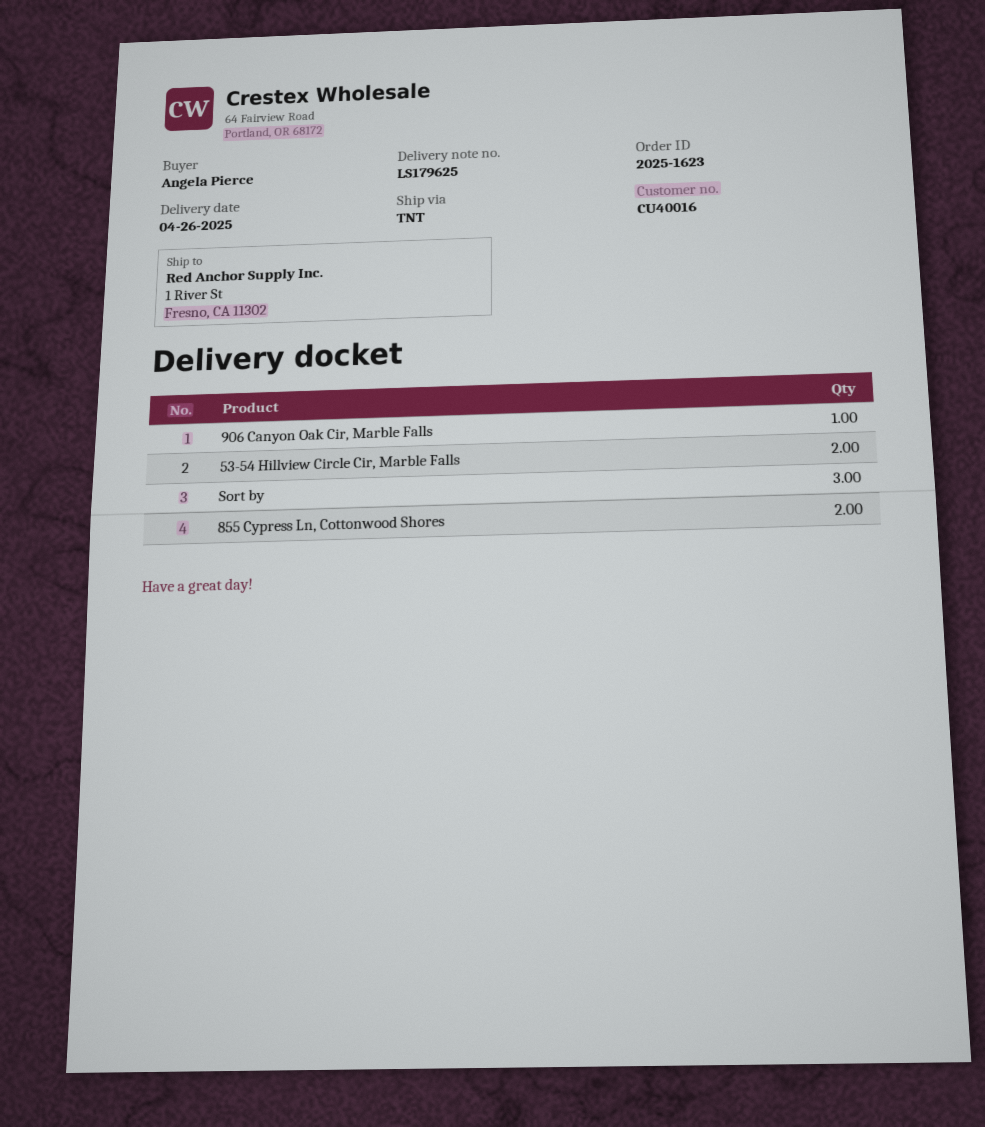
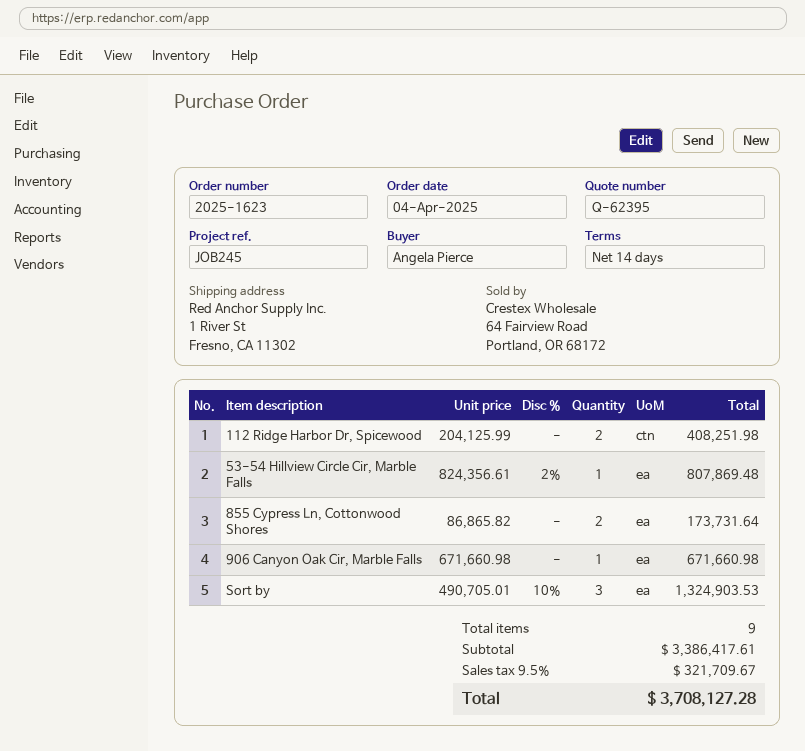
53-54 Hillview Circle Cir, Marble Falls: 2 -> 1
112 Ridge Harbor Dr, Spicewood: none -> 2

